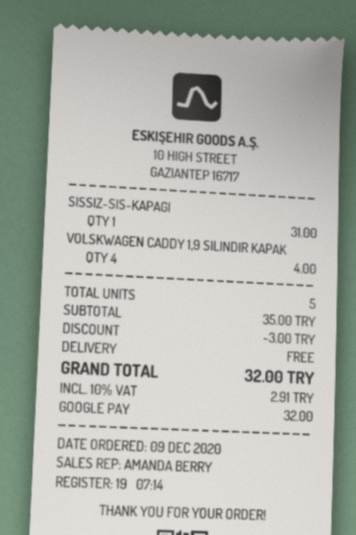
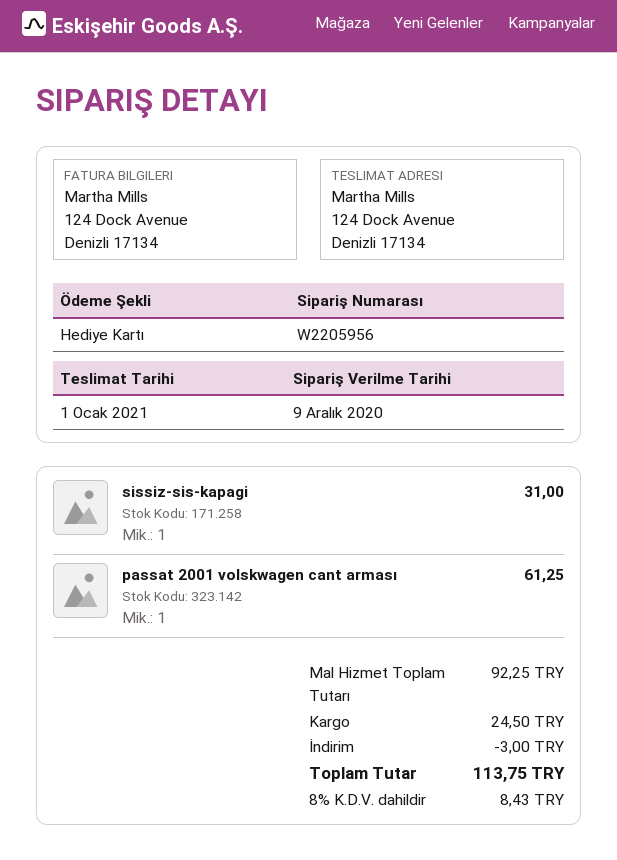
payment method: Google Pay -> gift card
VOLSKWAGEN CADDY 1,9 SILINDIR KAPAK: 4 for 4.00 -> none
passat 2001 volskwagen cant arması: none -> 1 for 61.25
subtotal: 35.00 -> 92.25
shipping: 0.00 -> 24.50
tax: 10% = 2.91 -> 8% = 8.43
total: 32.00 -> 113.75

